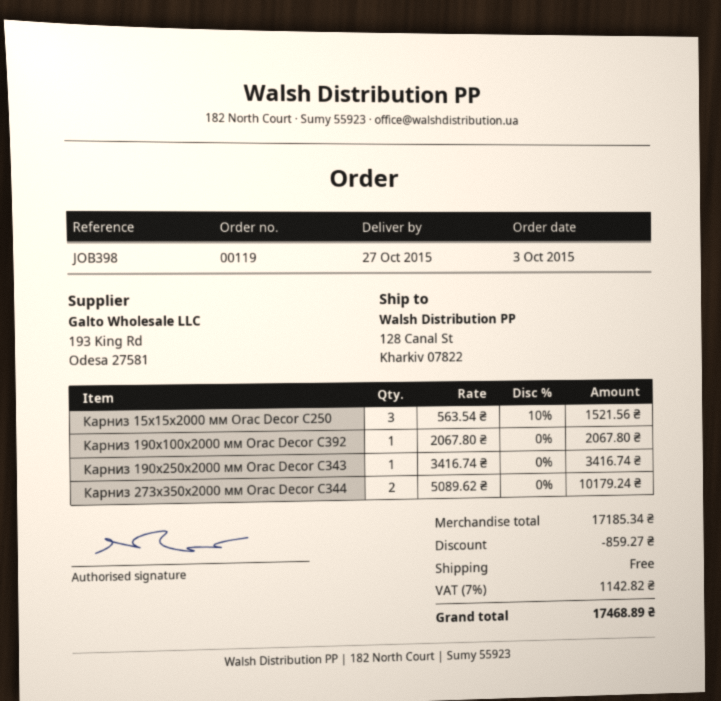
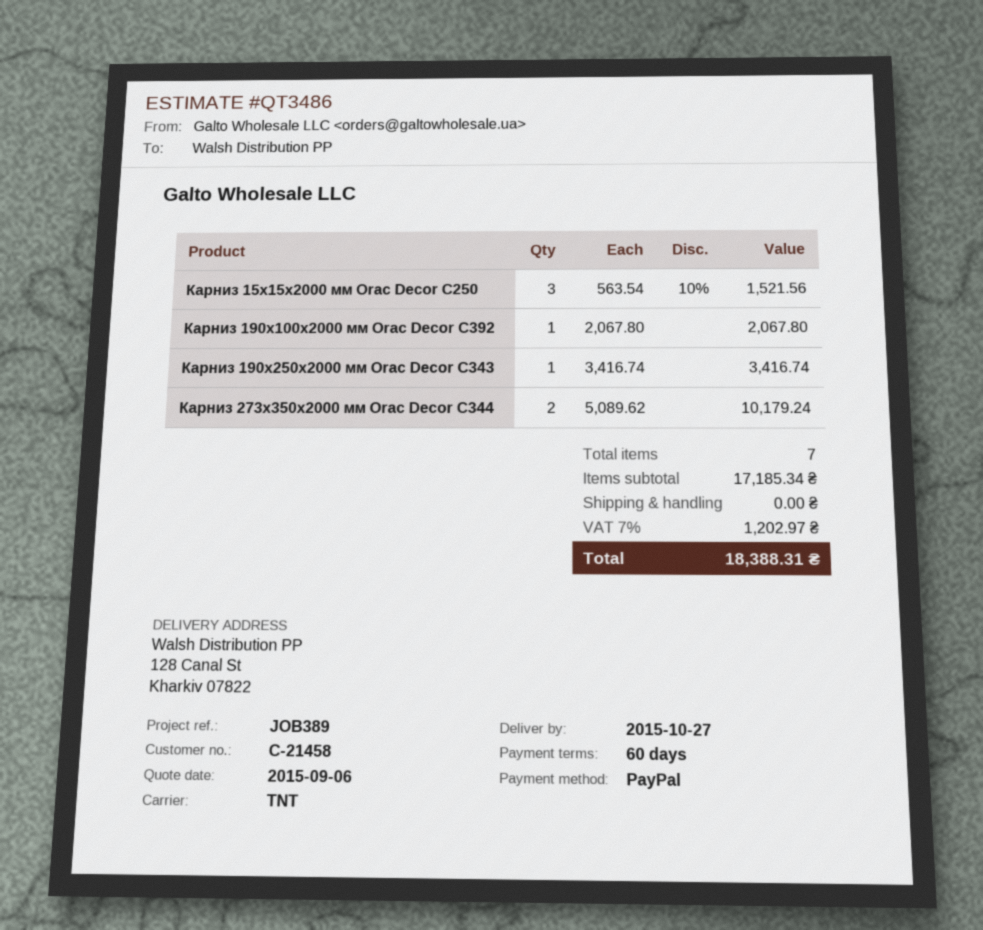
reference: JOB398 -> JOB389
discount: 859.27 -> none
tax: 7% = 1142.82 -> 7% = 1202.97
total: 17468.89 -> 18388.31

